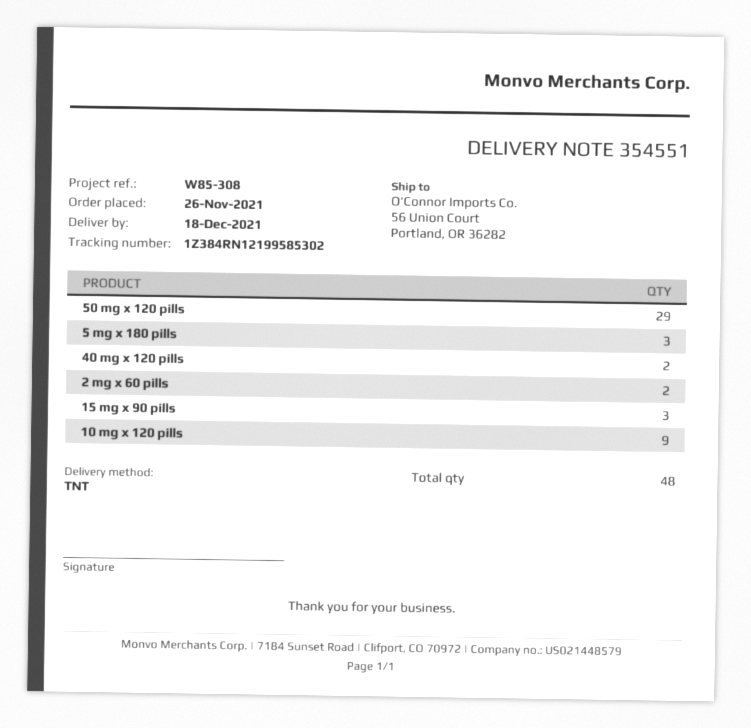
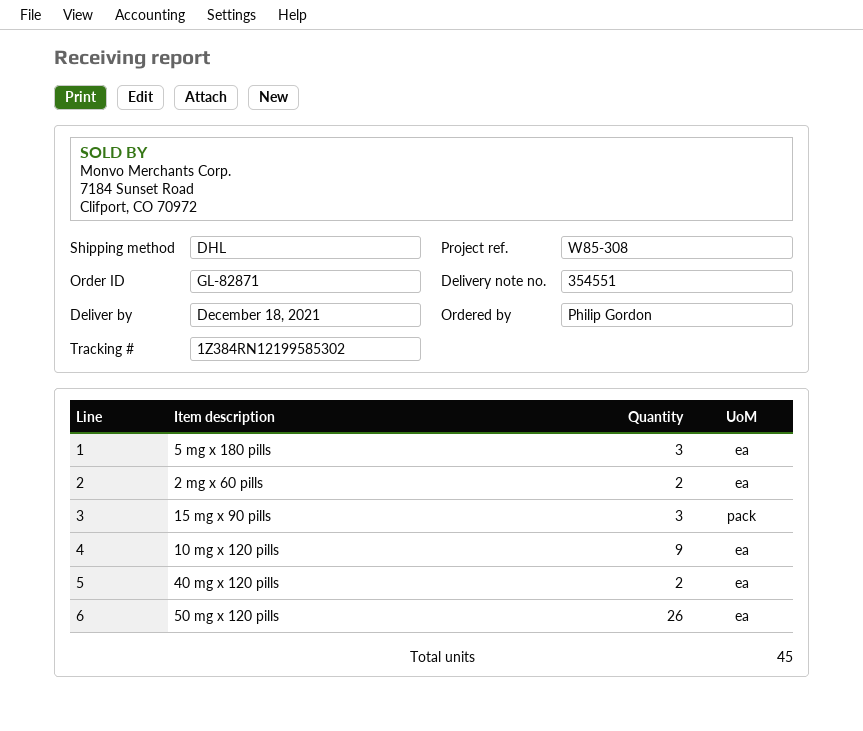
shipping method: TNT -> DHL
50 mg x 120 pills: 29 -> 26
total quantity: 48 -> 45

